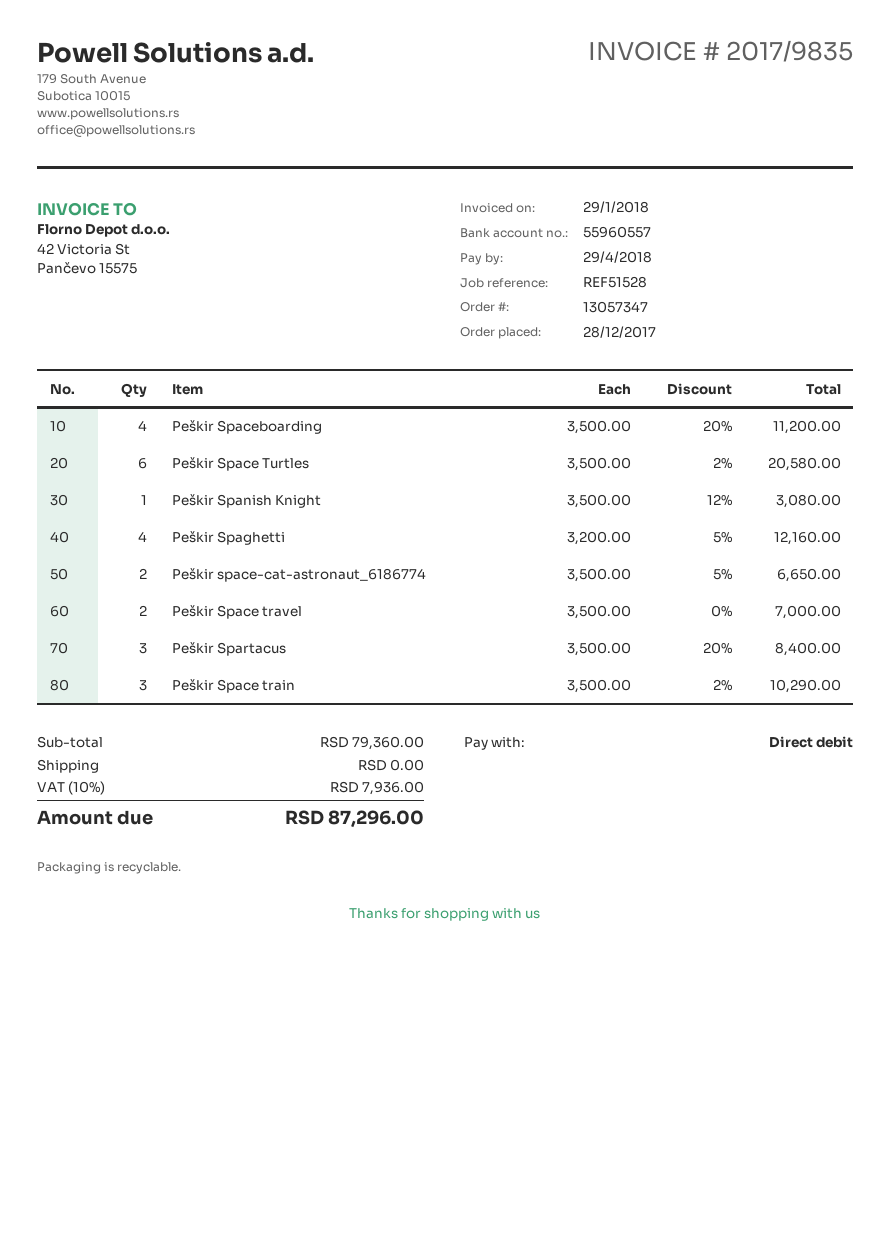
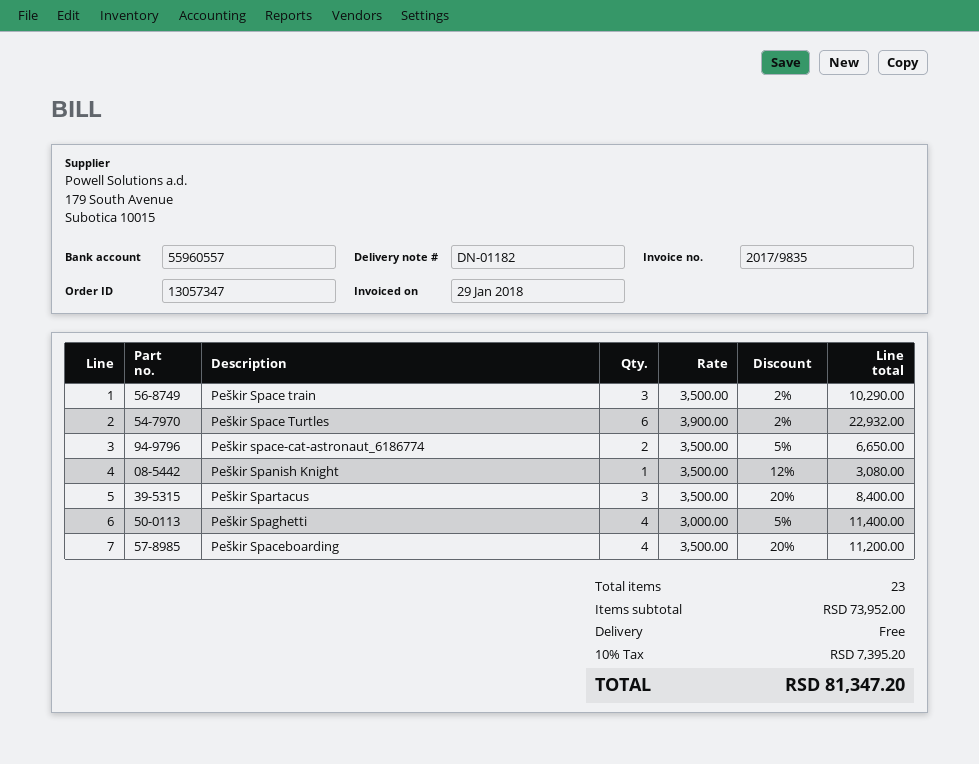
Peškir Space Turtles: 6 x 3500.00 - 2% = 20580.00 -> 6 x 3900.00 - 2% = 22932.00
Peškir Spaghetti: 4 x 3200.00 - 5% = 12160.00 -> 4 x 3000.00 - 5% = 11400.00
Peškir Space travel: 2 x 3500.00 = 7000.00 -> none
subtotal: 79360.00 -> 73952.00
tax: 10% = 7936.00 -> 10% = 7395.20
total: 87296.00 -> 81347.20

